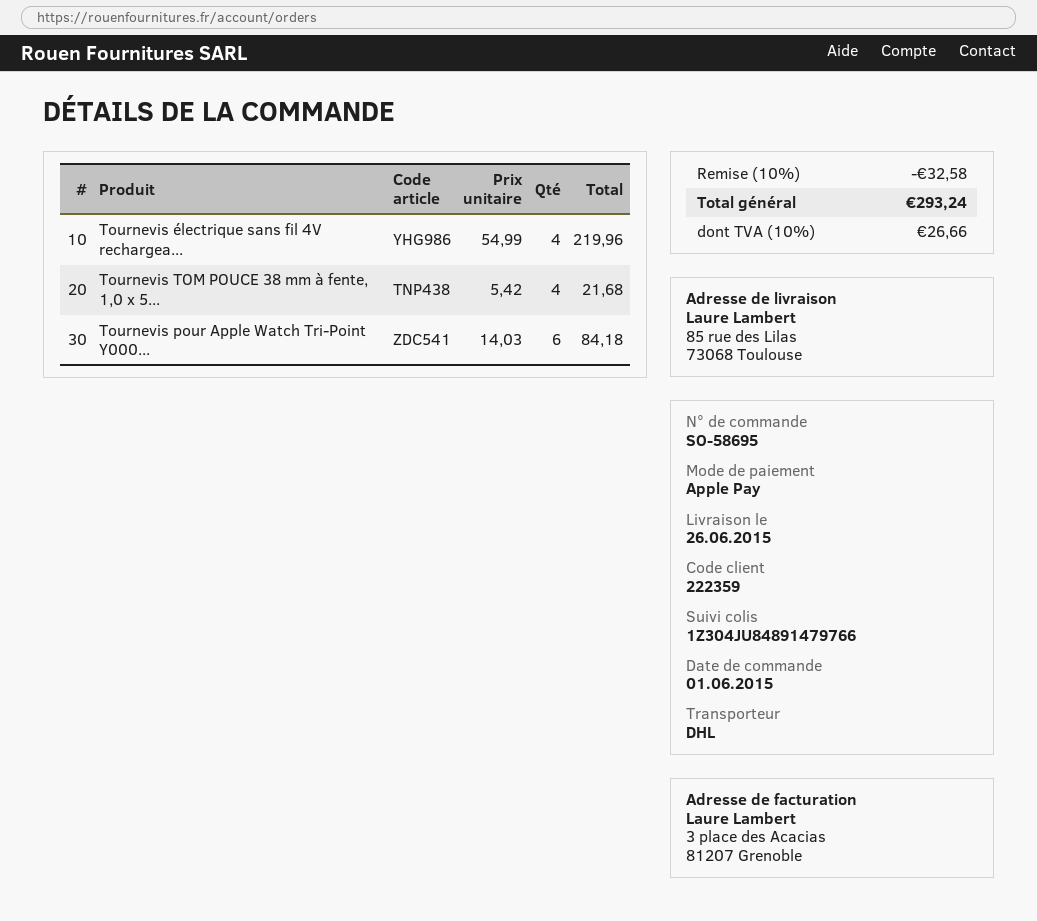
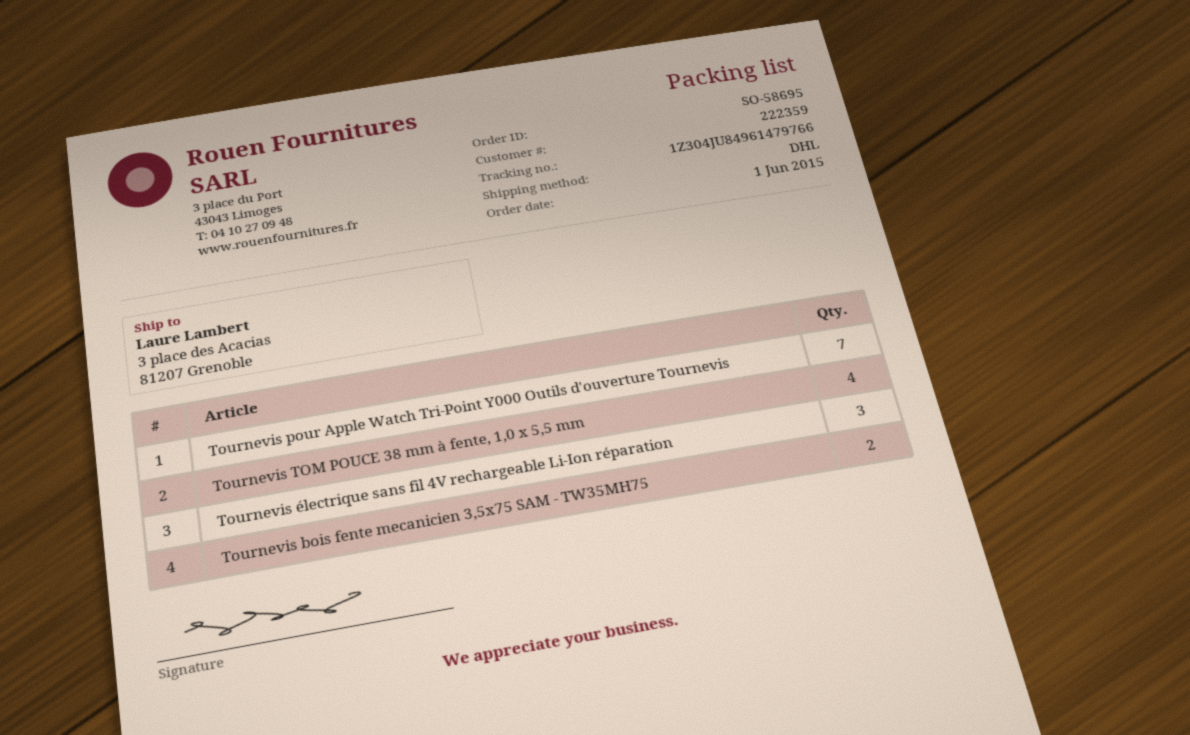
tracking number: 1Z304JU84891479766 -> 1Z304JU84961479766
ship to: 85 rue des Lilas, 73068 Toulouse -> 3 place des Acacias, 81207 Grenoble
Tournevis électrique sans fil 4V rechargea...: 4 -> 3
Tournevis pour Apple Watch Tri-Point Y000...: 6 -> 7
Tournevis bois fente mecanicien 3,5x75 SAM - TW35MH75: none -> 2

